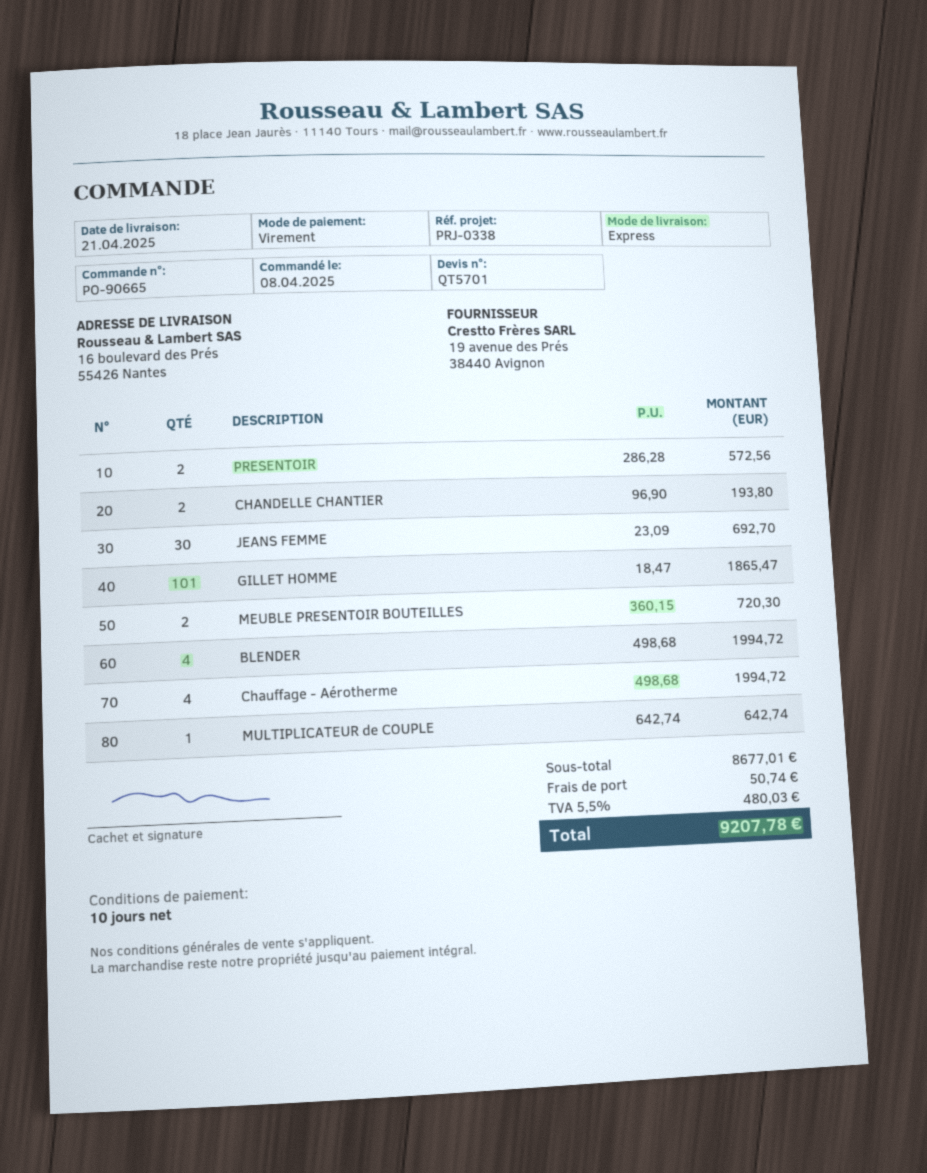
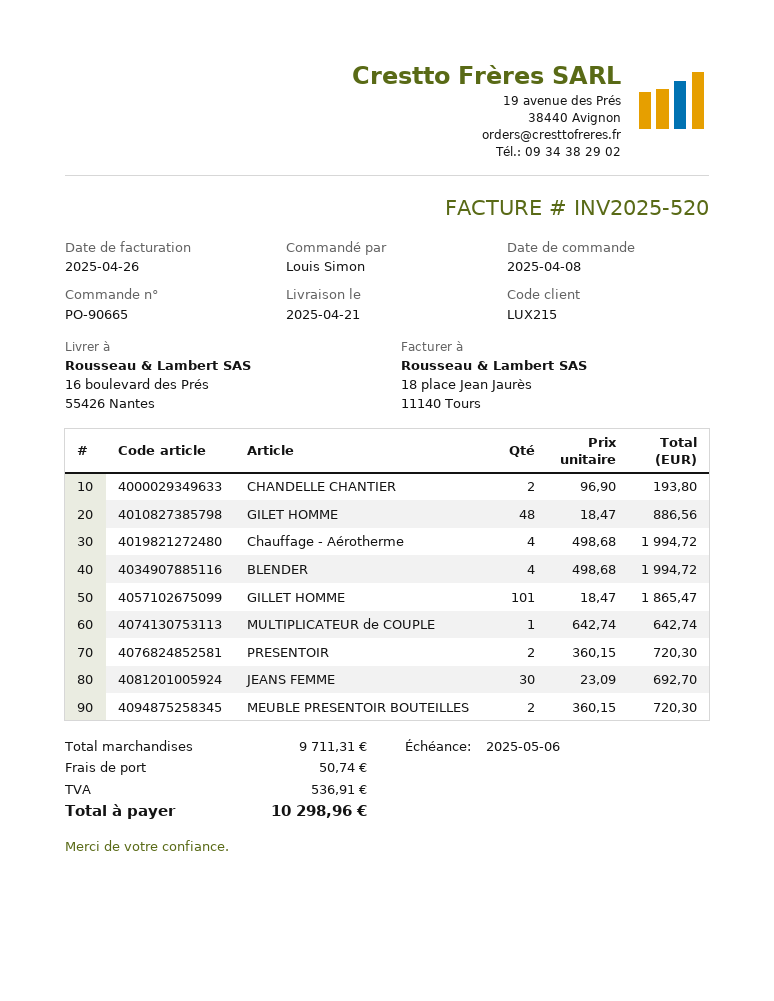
PRESENTOIR: 2 x 286.28 = 572.56 -> 2 x 360.15 = 720.30
GILET HOMME: none -> 48 x 18.47 = 886.56
subtotal: 8677.01 -> 9711.31
tax: 480.03 -> 536.91
total: 9207.78 -> 10298.96

